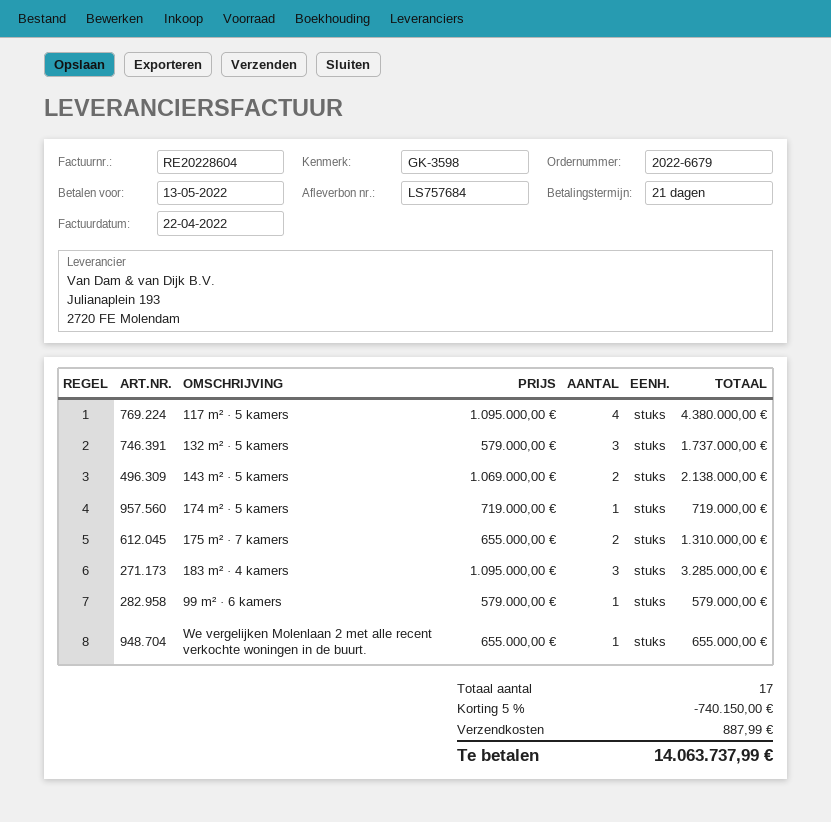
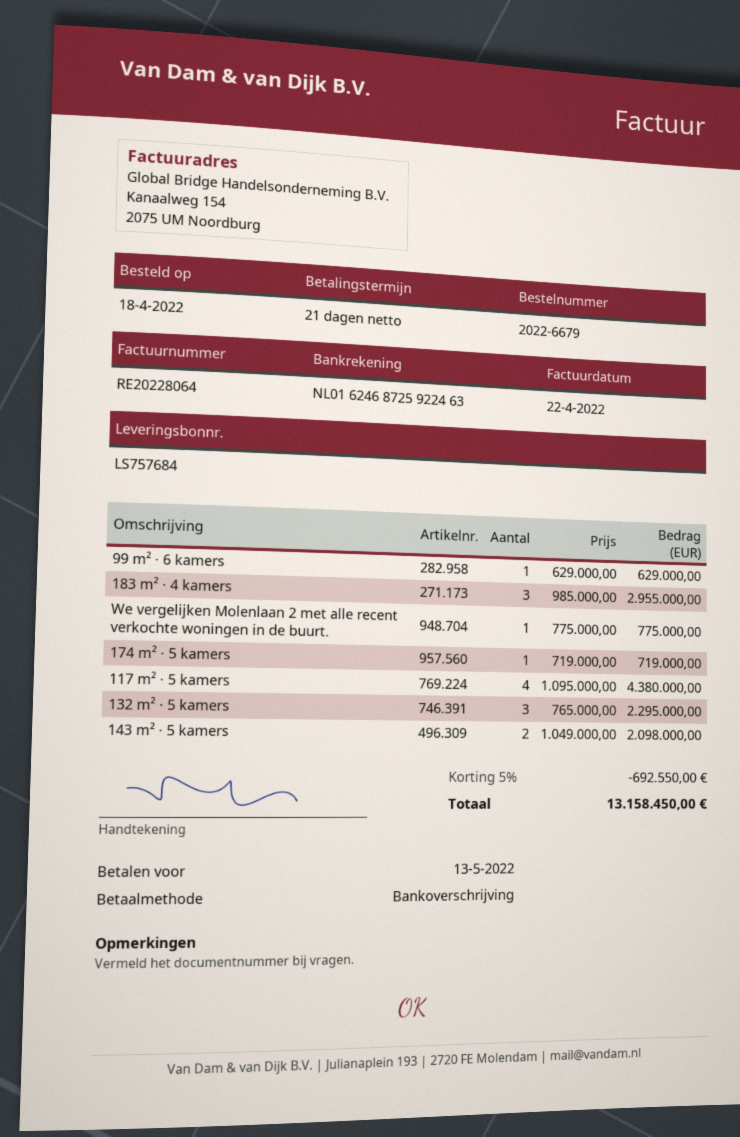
invoice number: RE20228604 -> RE20228064
132 m² · 5 kamers: 3 x 579000.00 = 1737000.00 -> 3 x 765000.00 = 2295000.00
143 m² · 5 kamers: 2 x 1069000.00 = 2138000.00 -> 2 x 1049000.00 = 2098000.00
175 m² · 7 kamers: 2 x 655000.00 = 1310000.00 -> none
183 m² · 4 kamers: 3 x 1095000.00 = 3285000.00 -> 3 x 985000.00 = 2955000.00
99 m² · 6 kamers: 1 x 579000.00 = 579000.00 -> 1 x 629000.00 = 629000.00
We vergelijken Molenlaan 2 met alle recent verkochte woningen in de buurt.: 1 x 655000.00 = 655000.00 -> 1 x 775000.00 = 775000.00
discount: 5% = 740150.00 -> 5% = 692550.00
shipping: 887.99 -> none
total: 14063737.99 -> 13158450.00

